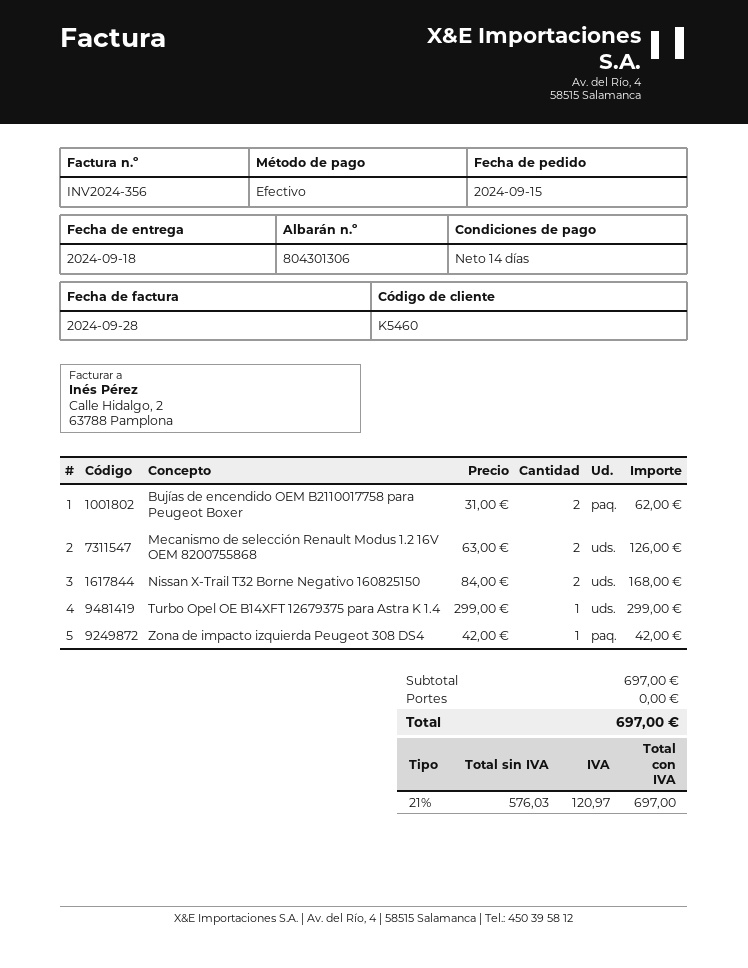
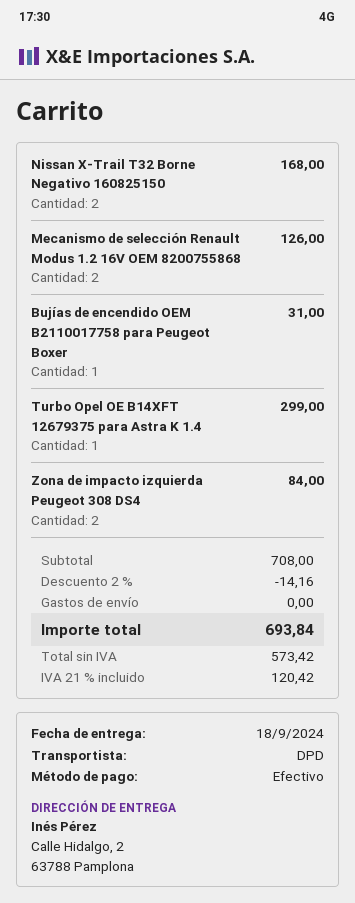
Bujías de encendido OEM B2110017758 para Peugeot Boxer: 2 for 62.00 -> 1 for 31.00
Zona de impacto izquierda Peugeot 308 DS4: 1 for 42.00 -> 2 for 84.00
subtotal: 697.00 -> 708.00
discount: none -> 2% = 14.16
net: 576.03 -> 573.42
tax: 21% = 120.97 -> 21% = 120.42
total: 697.00 -> 693.84

